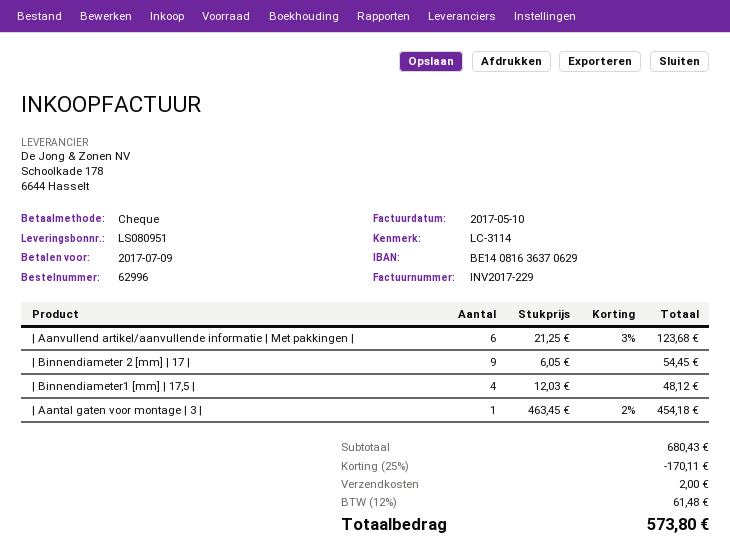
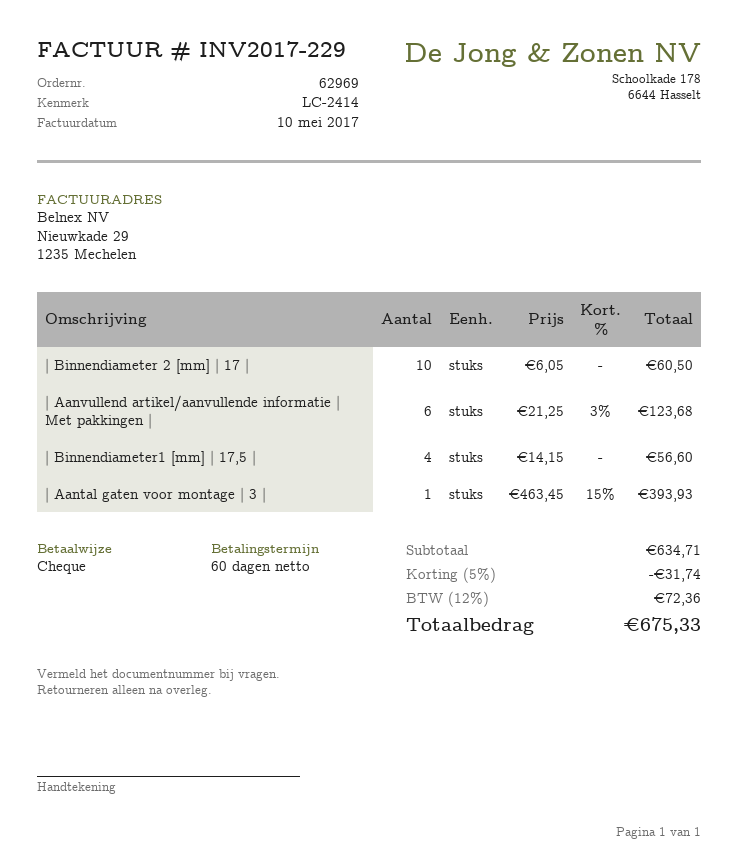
order number: 62996 -> 62969
reference: LC-3114 -> LC-2414
| Binnendiameter 2 [mm] | 17 |: 9 x 6.05 = 54.45 -> 10 x 6.05 = 60.50
| Binnendiameter1 [mm] | 17,5 |: 4 x 12.03 = 48.12 -> 4 x 14.15 = 56.60
| Aantal gaten voor montage | 3 |: 1 x 463.45 - 2% = 454.18 -> 1 x 463.45 - 15% = 393.93
subtotal: 680.43 -> 634.71
discount: 25% = 170.11 -> 5% = 31.74
shipping: 2.00 -> none
tax: 12% = 61.48 -> 12% = 72.36
total: 573.80 -> 675.33

